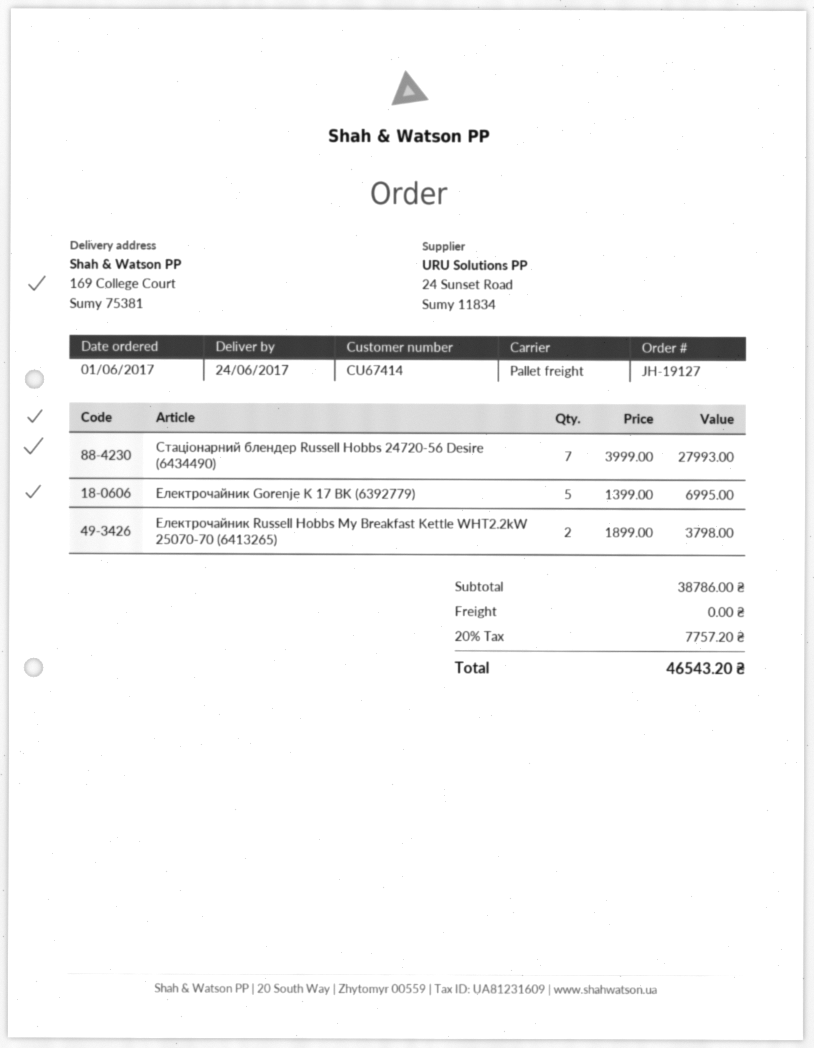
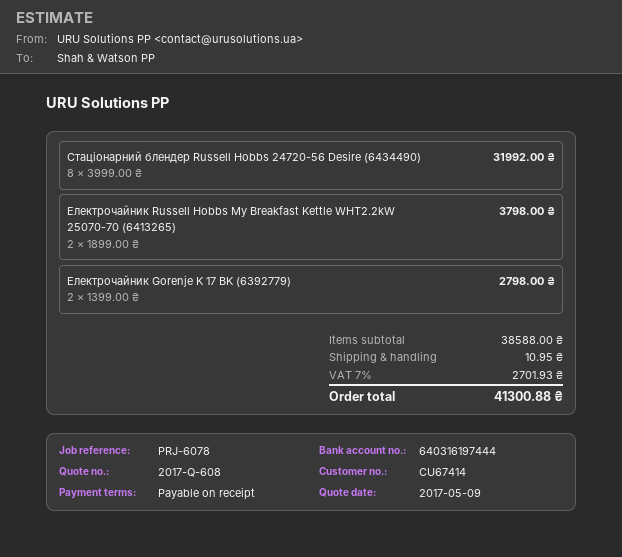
Стаціонарний блендер Russell Hobbs 24720-56 Desire (6434490): 7 x 3999.00 = 27993.00 -> 8 x 3999.00 = 31992.00
Електрочайник Gorenje K 17 BK (6392779): 5 x 1399.00 = 6995.00 -> 2 x 1399.00 = 2798.00
subtotal: 38786.00 -> 38588.00
shipping: 0.00 -> 10.95
tax: 20% = 7757.20 -> 7% = 2701.93
total: 46543.20 -> 41300.88

